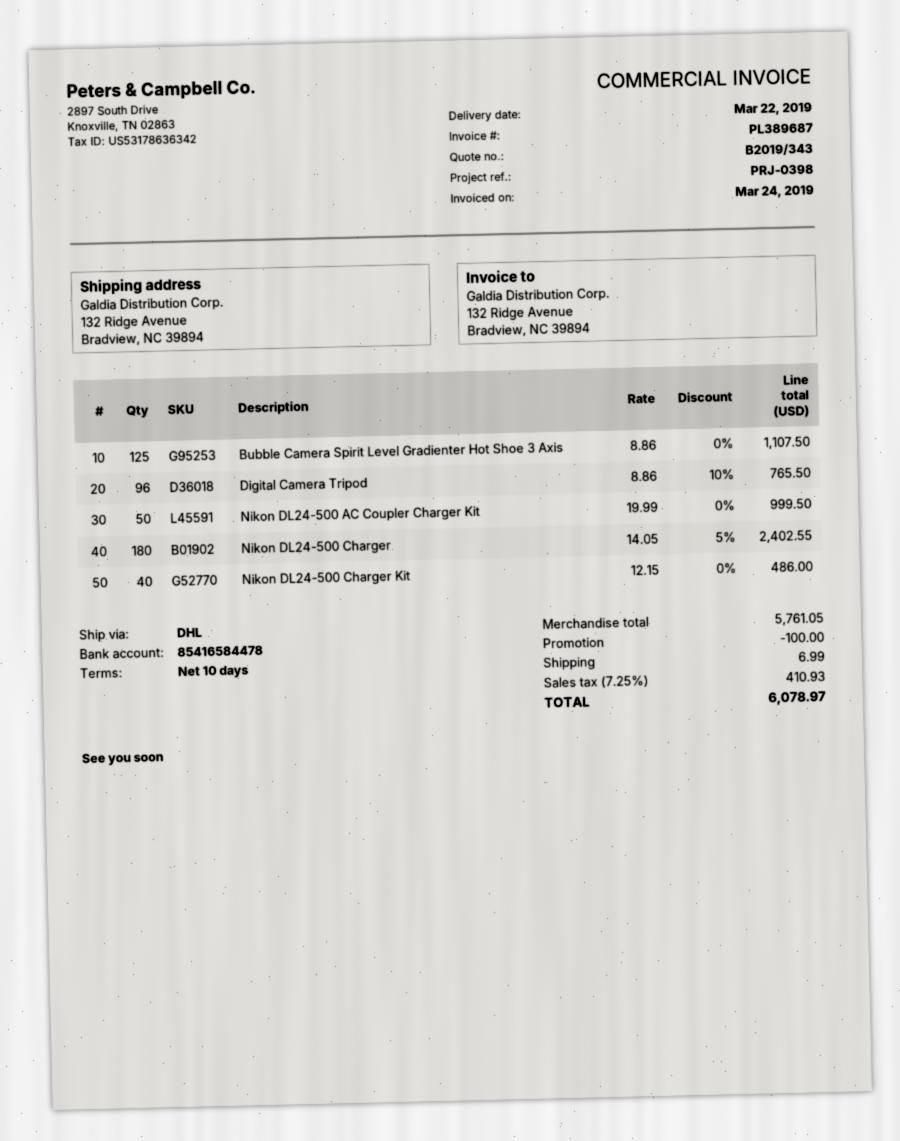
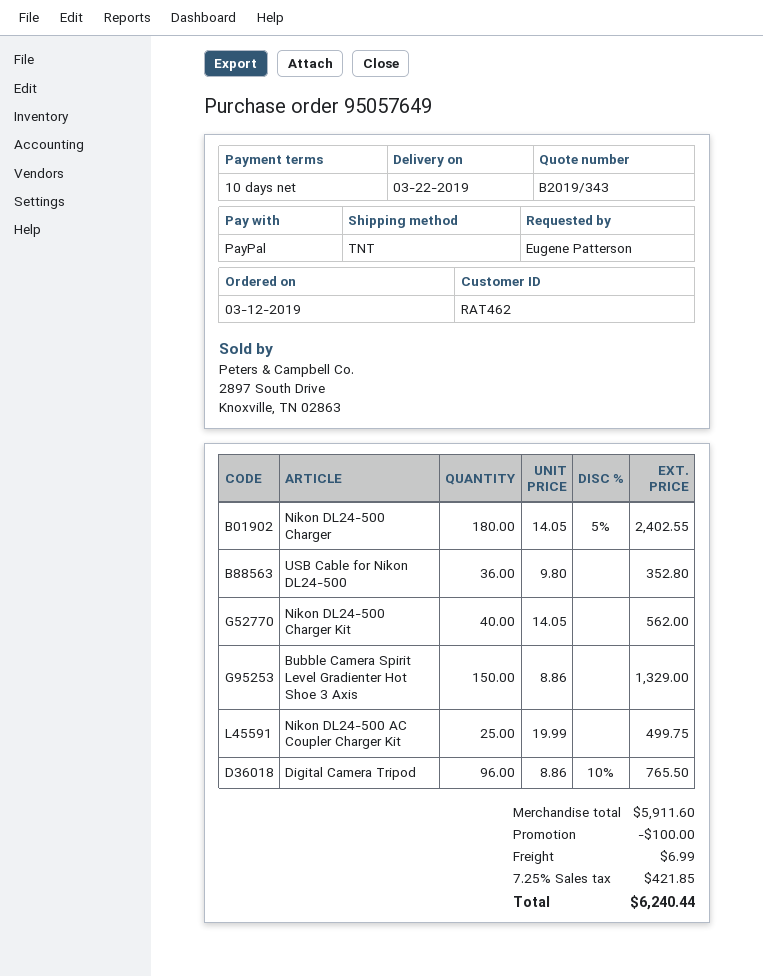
shipping method: DHL -> TNT
Bubble Camera Spirit Level Gradienter Hot Shoe 3 Axis: 125 x 8.86 = 1107.50 -> 150 x 8.86 = 1329.00
Nikon DL24-500 AC Coupler Charger Kit: 50 x 19.99 = 999.50 -> 25 x 19.99 = 499.75
Nikon DL24-500 Charger Kit: 40 x 12.15 = 486.00 -> 40 x 14.05 = 562.00
USB Cable for Nikon DL24-500: none -> 36 x 9.80 = 352.80
subtotal: 5761.05 -> 5911.60
tax: 7.25% = 410.93 -> 7.25% = 421.85
total: 6078.97 -> 6240.44

